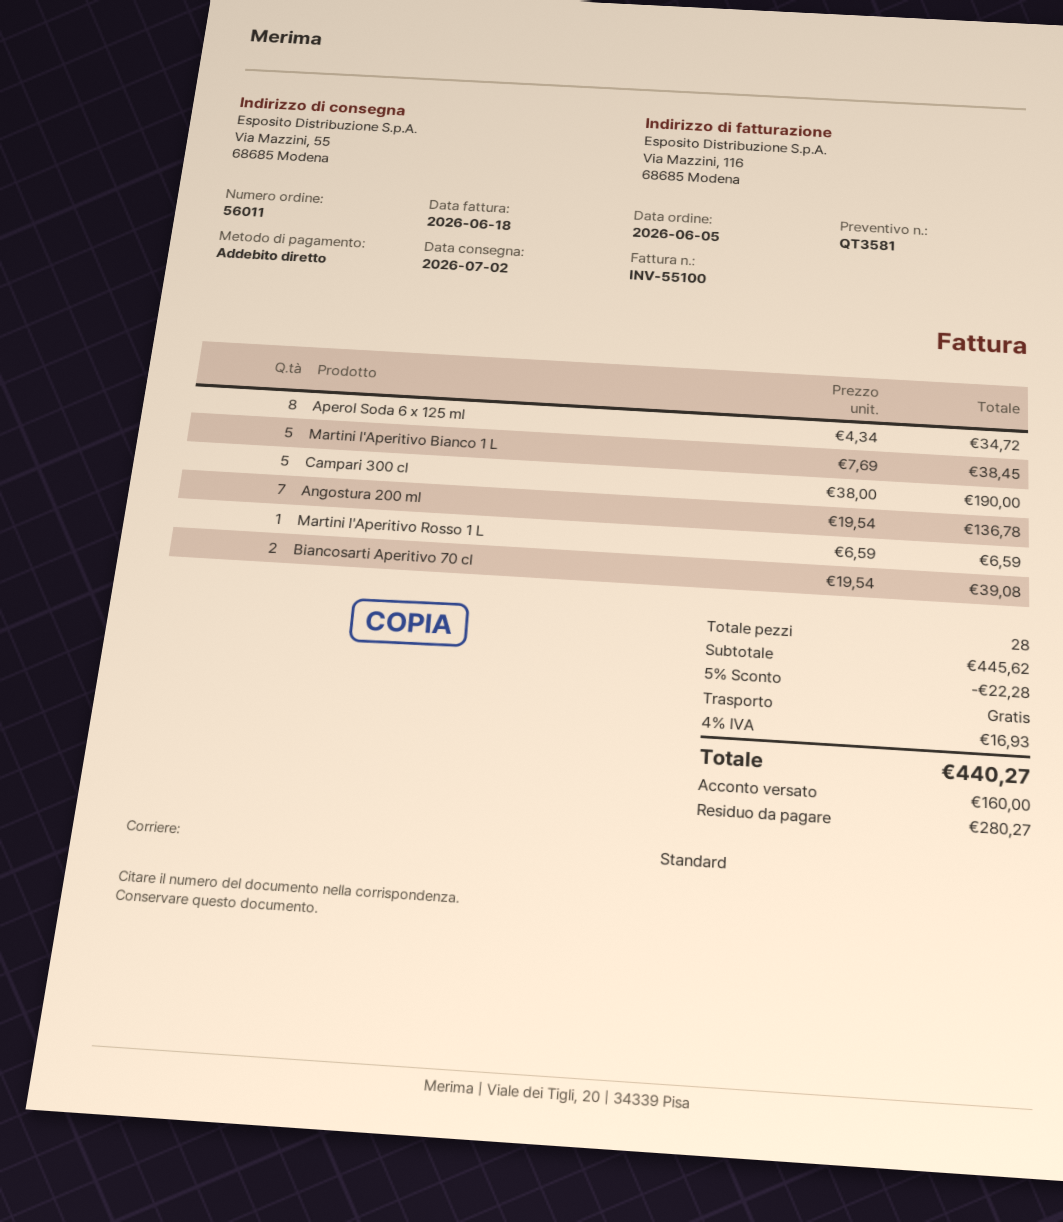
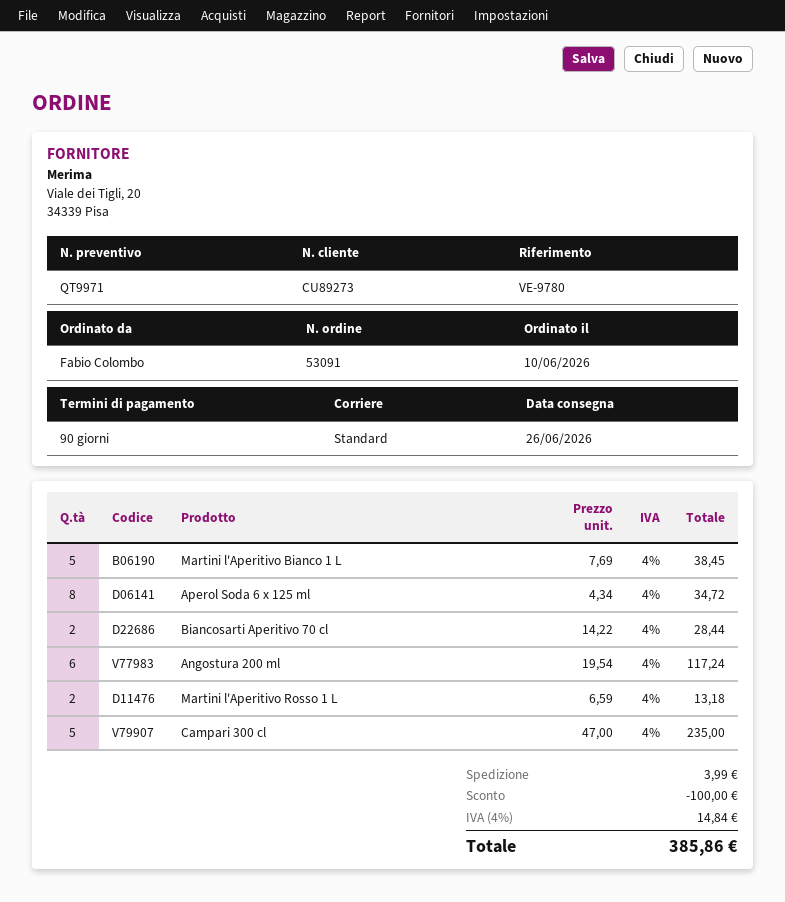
quote number: QT3581 -> QT9971
order number: 56011 -> 53091
order date: 2026-06-05 -> 2026-06-10
delivery date: 2026-07-02 -> 2026-06-26
Campari 300 cl: 5 x 38.00 = 190.00 -> 5 x 47.00 = 235.00
Angostura 200 ml: 7 x 19.54 = 136.78 -> 6 x 19.54 = 117.24
Martini l'Aperitivo Rosso 1 L: 1 x 6.59 = 6.59 -> 2 x 6.59 = 13.18
Biancosarti Aperitivo 70 cl: 2 x 19.54 = 39.08 -> 2 x 14.22 = 28.44
discount: 22.28 -> 100.00
shipping: 0.00 -> 3.99
tax: 4% = 16.93 -> 4% = 14.84
total: 440.27 -> 385.86

